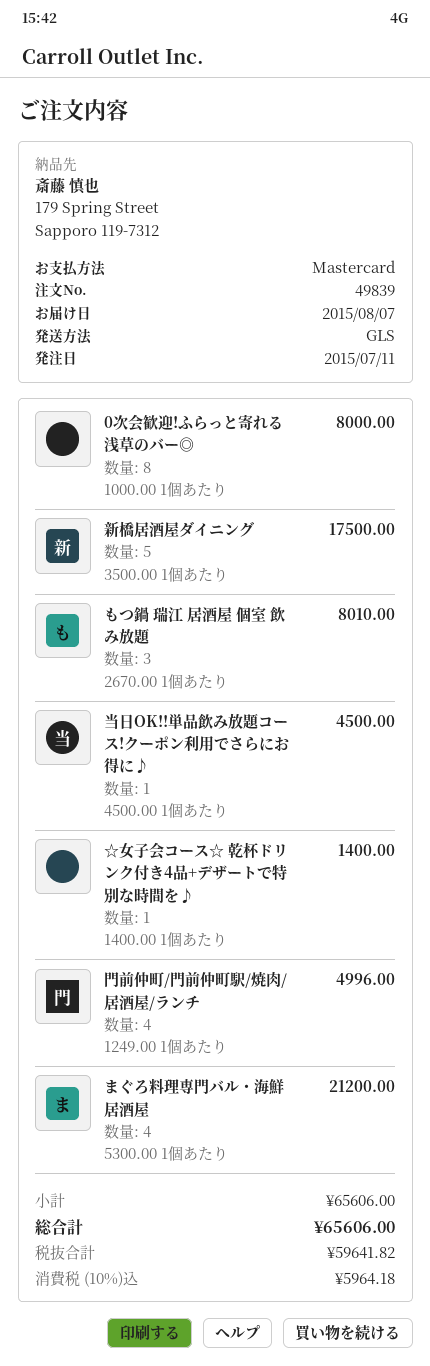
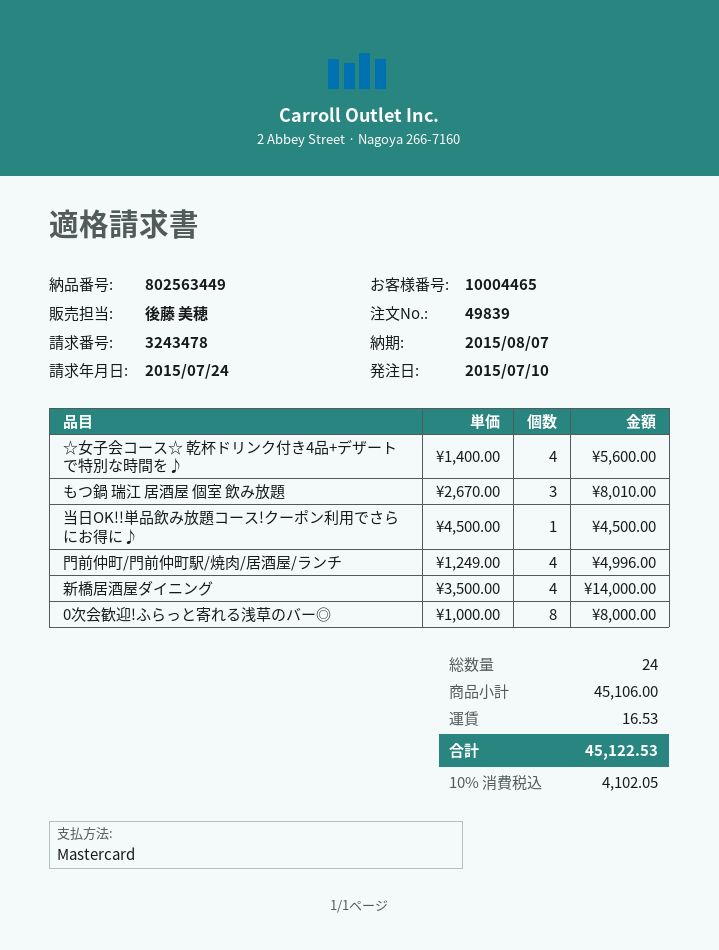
order date: 2015-07-11 -> 2015-07-10
新橋居酒屋ダイニング: 5 x 3500.00 = 17500.00 -> 4 x 3500.00 = 14000.00
☆女子会コース☆ 乾杯ドリンク付き4品+デザートで特別な時間を♪: 1 x 1400.00 = 1400.00 -> 4 x 1400.00 = 5600.00
まぐろ料理専門バル・海鮮居酒屋: 4 x 5300.00 = 21200.00 -> none
subtotal: 65606.00 -> 45106.00
shipping: none -> 16.53
tax: 10% = 5964.18 -> 10% = 4102.05
total: 65606.00 -> 45122.53

